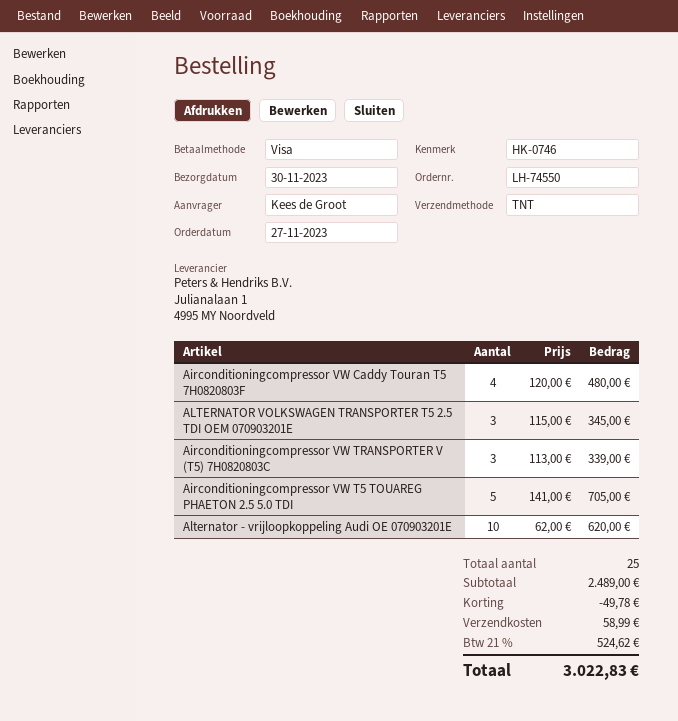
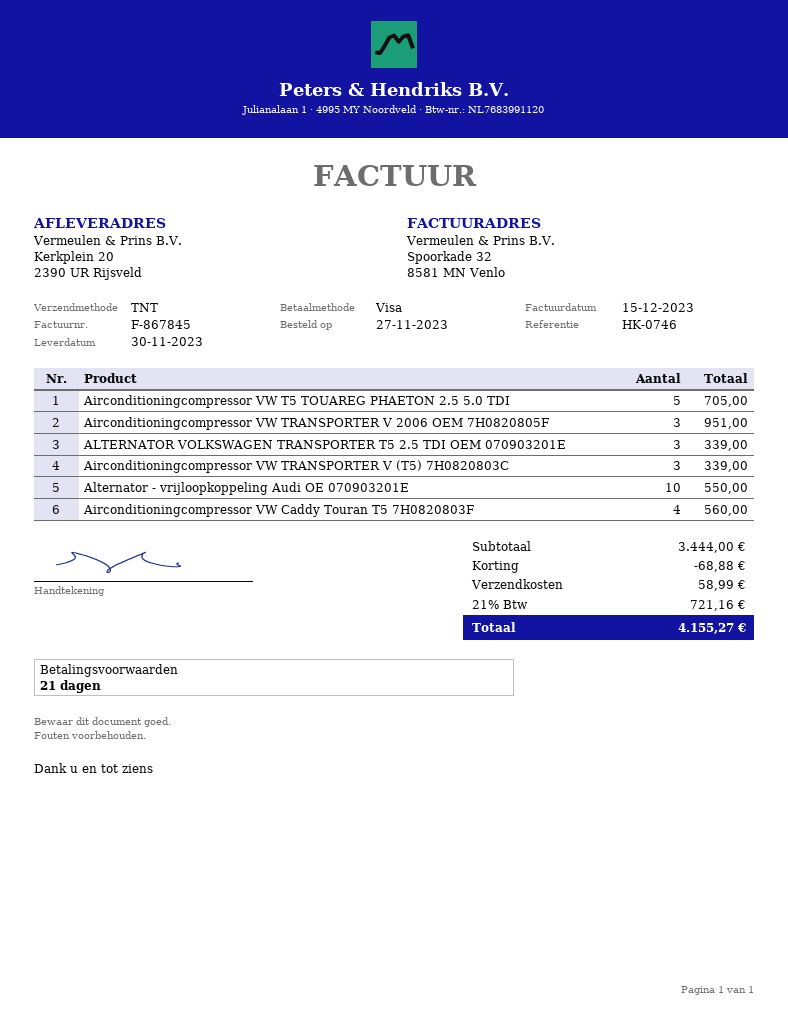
Airconditioningcompressor VW Caddy Touran T5 7H0820803F: 4 for 480.00 -> 4 for 560.00
ALTERNATOR VOLKSWAGEN TRANSPORTER T5 2.5 TDI OEM 070903201E: 3 for 345.00 -> 3 for 339.00
Alternator - vrijloopkoppeling Audi OE 070903201E: 10 for 620.00 -> 10 for 550.00
Airconditioningcompressor VW TRANSPORTER V 2006 OEM 7H0820805F: none -> 3 for 951.00
subtotal: 2489.00 -> 3444.00
discount: 49.78 -> 68.88
tax: 21% = 524.62 -> 21% = 721.16
total: 3022.83 -> 4155.27

